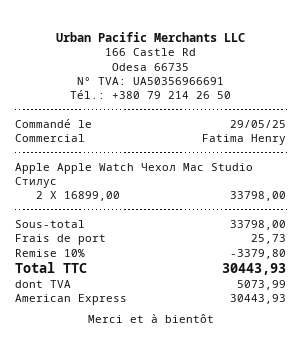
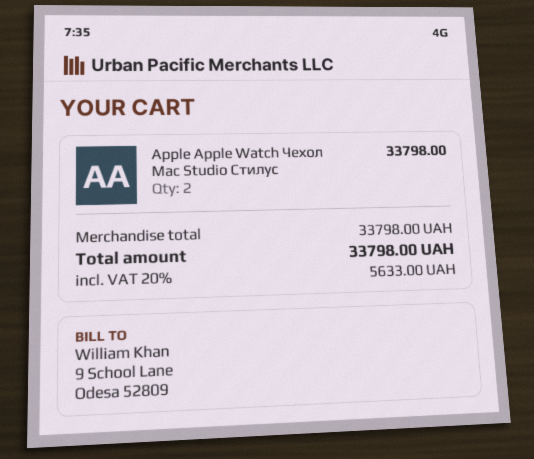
discount: 10% = 3379.80 -> none
shipping: 25.73 -> none
tax: 5073.99 -> 5633.00
total: 30443.93 -> 33798.00

